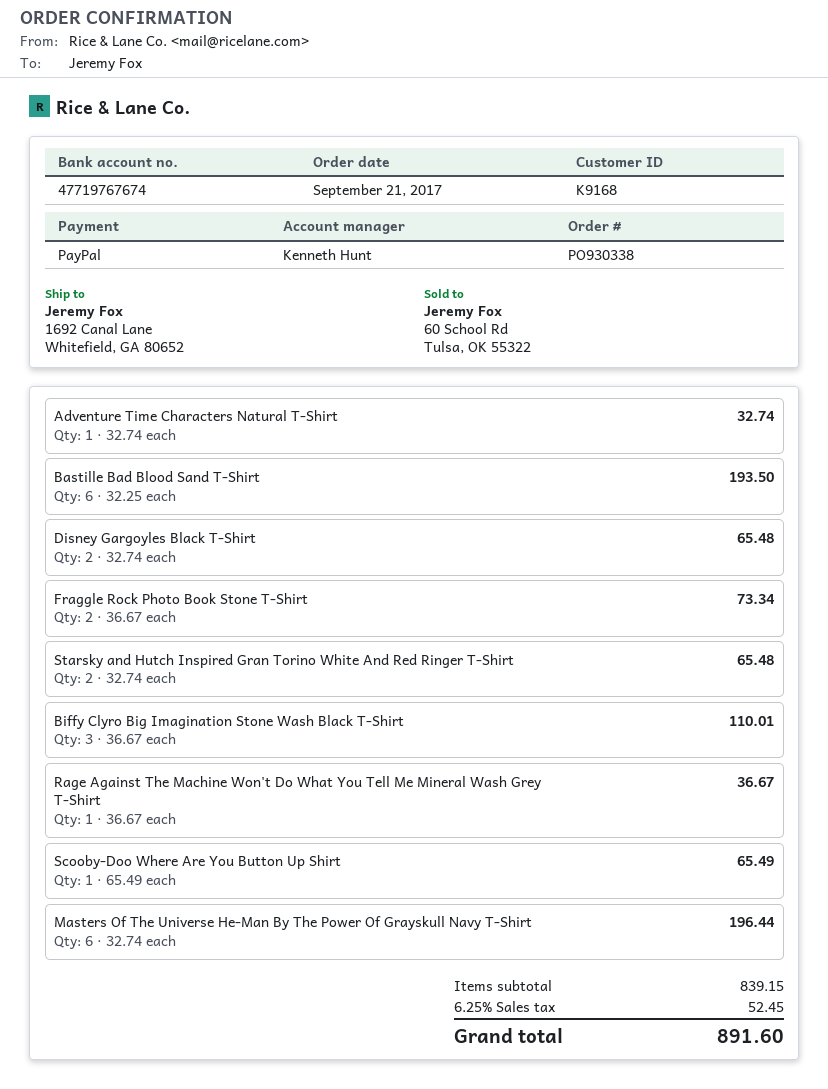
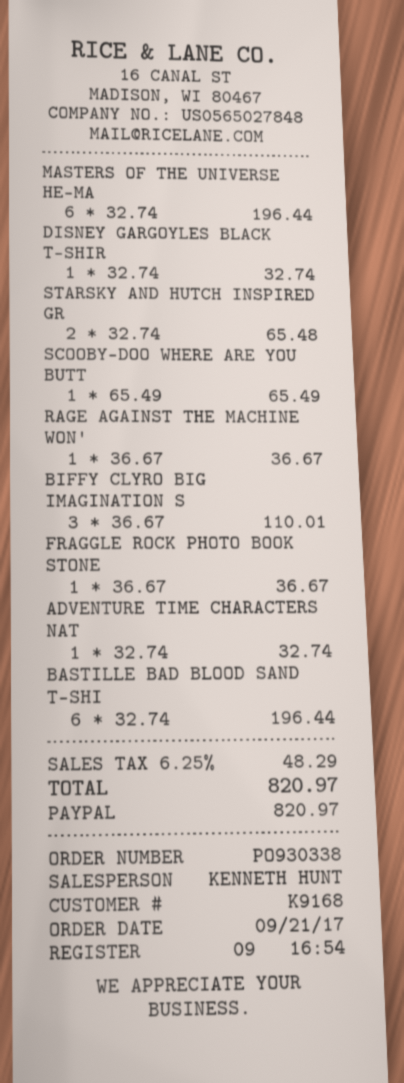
Bastille Bad Blood Sand T-Shirt: 6 x 32.25 = 193.50 -> 6 x 32.74 = 196.44
Disney Gargoyles Black T-Shirt: 2 x 32.74 = 65.48 -> 1 x 32.74 = 32.74
Fraggle Rock Photo Book Stone T-Shirt: 2 x 36.67 = 73.34 -> 1 x 36.67 = 36.67
tax: 6.25% = 52.45 -> 6.25% = 48.29
total: 891.60 -> 820.97

